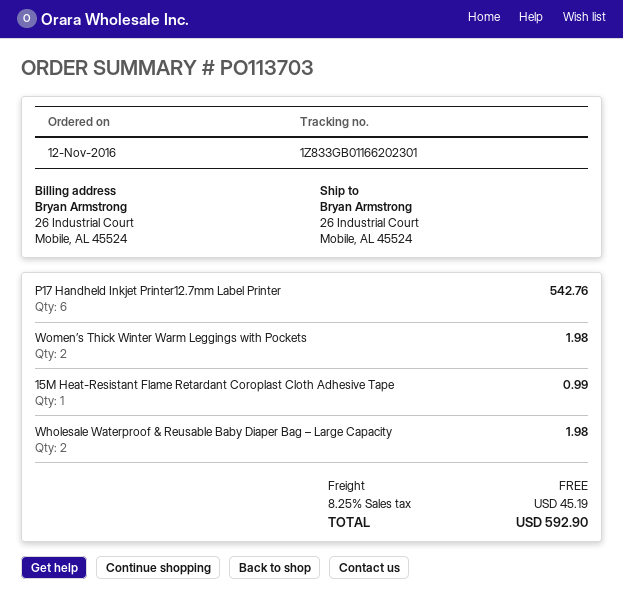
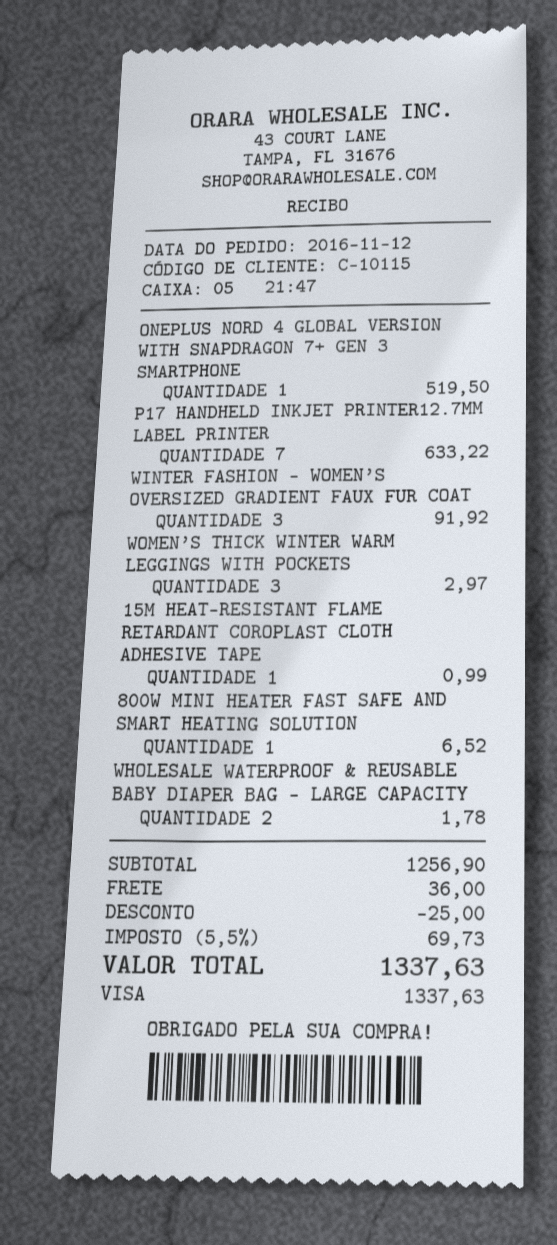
P17 Handheld Inkjet Printer12.7mm Label Printer: 6 for 542.76 -> 7 for 633.22
Women’s Thick Winter Warm Leggings with Pockets: 2 for 1.98 -> 3 for 2.97
Wholesale Waterproof & Reusable Baby Diaper Bag – Large Capacity: 2 for 1.98 -> 2 for 1.78
ONEPLUS NORD 4 GLOBAL VERSION WITH SNAPDRAGON 7+ GEN 3 SMARTPHONE: none -> 1 for 519.50
WINTER FASHION – WOMEN’S OVERSIZED GRADIENT FAUX FUR COAT: none -> 3 for 91.92
800W MINI HEATER FAST SAFE AND SMART HEATING SOLUTION: none -> 1 for 6.52
discount: none -> 25.00
shipping: 0.00 -> 36.00
tax: 8.25% = 45.19 -> 5.5% = 69.73
total: 592.90 -> 1337.63

